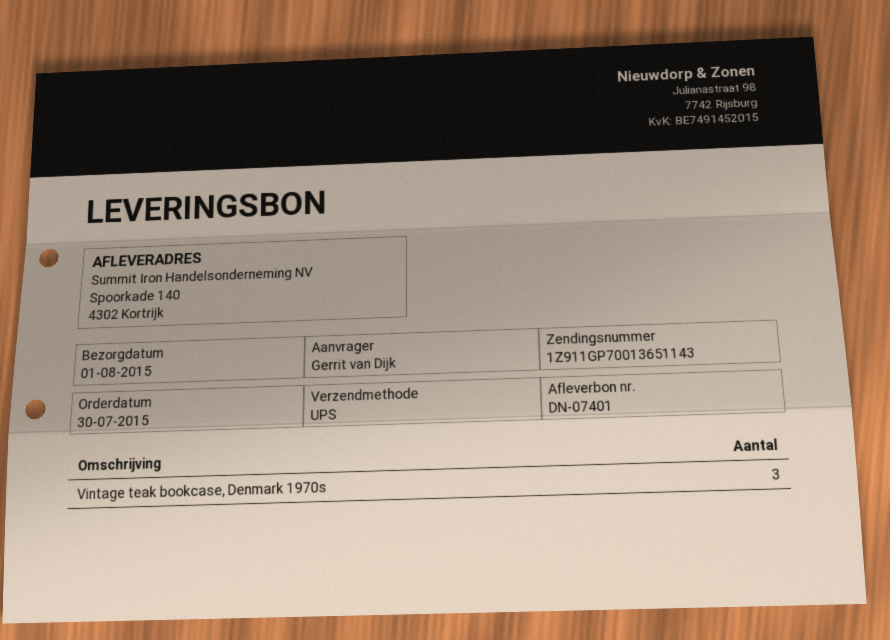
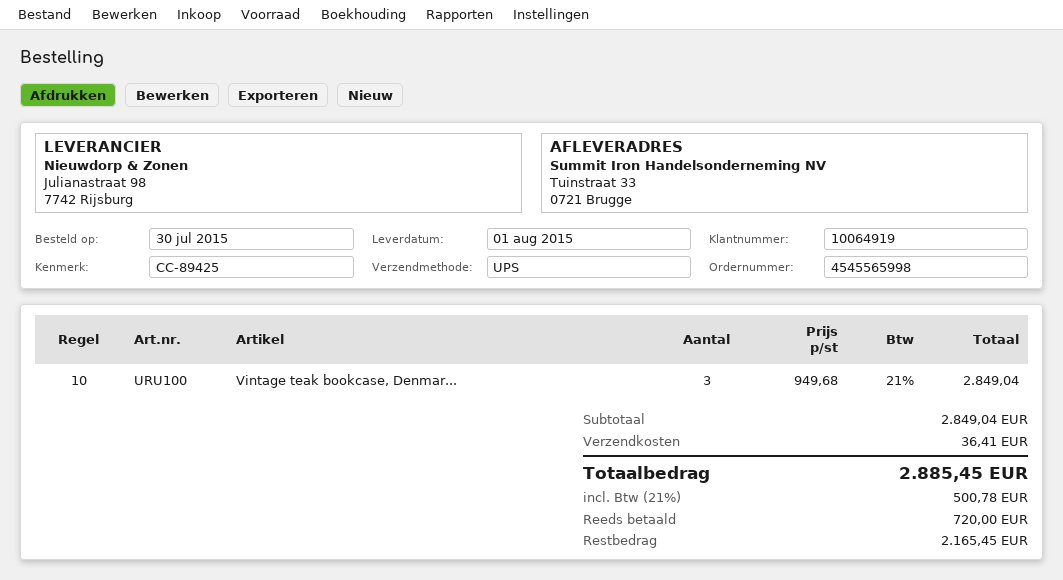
ship to: Spoorkade 140, 4302 Kortrijk -> Tuinstraat 33, 0721 Brugge

